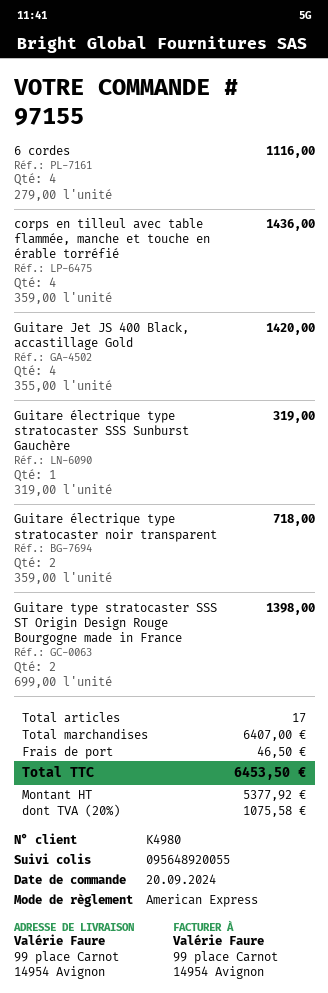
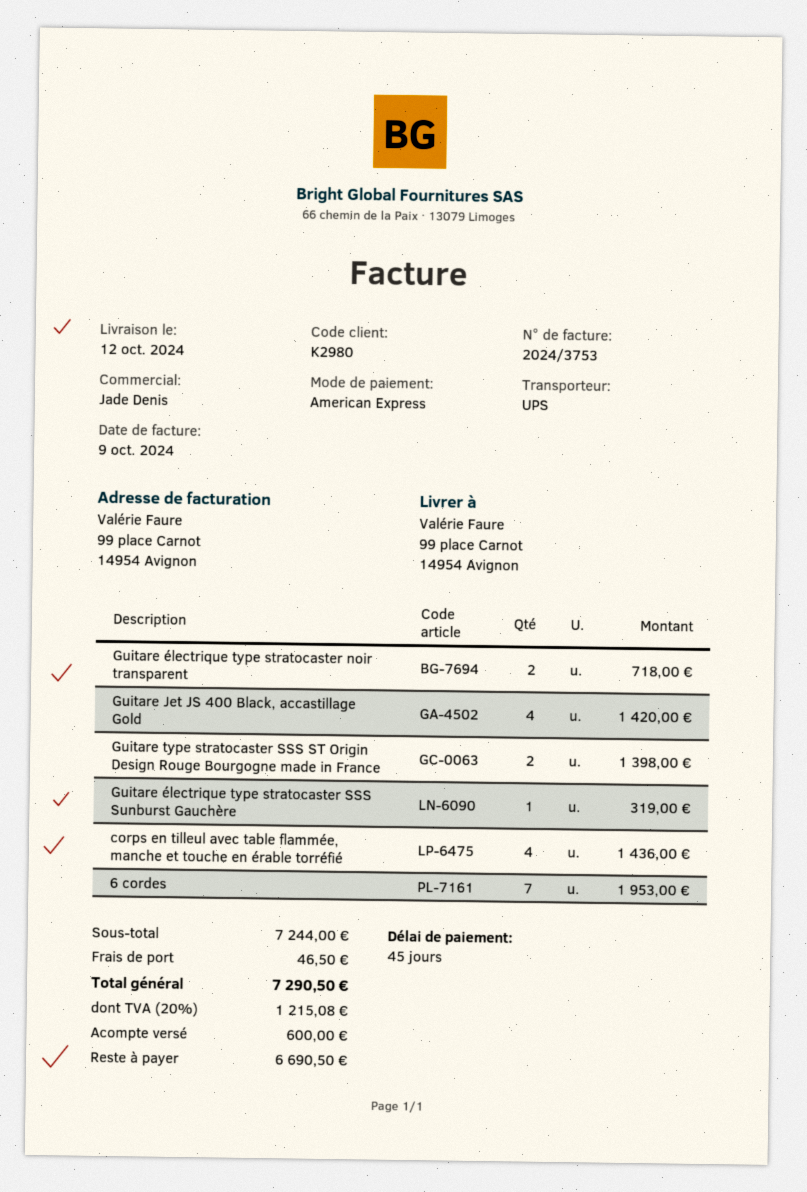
customer number: K4980 -> K2980
6 cordes: 4 for 1116.00 -> 7 for 1953.00
subtotal: 6407.00 -> 7244.00
tax: 20% = 1075.58 -> 20% = 1215.08
total: 6453.50 -> 7290.50

